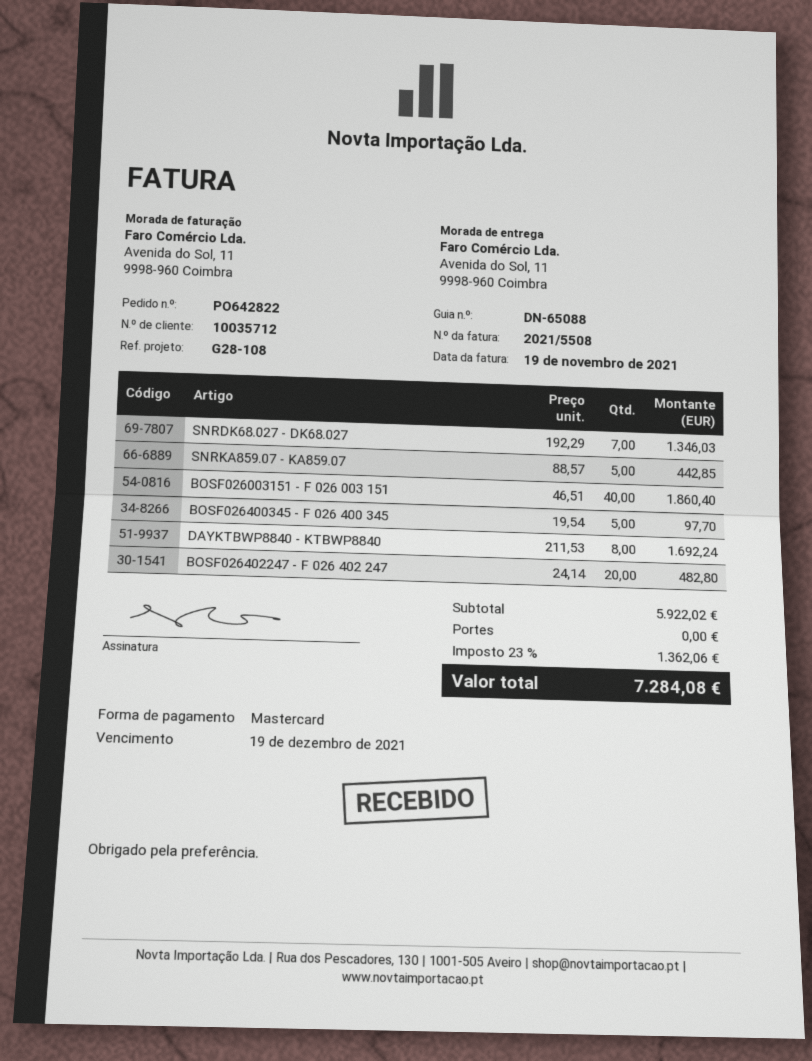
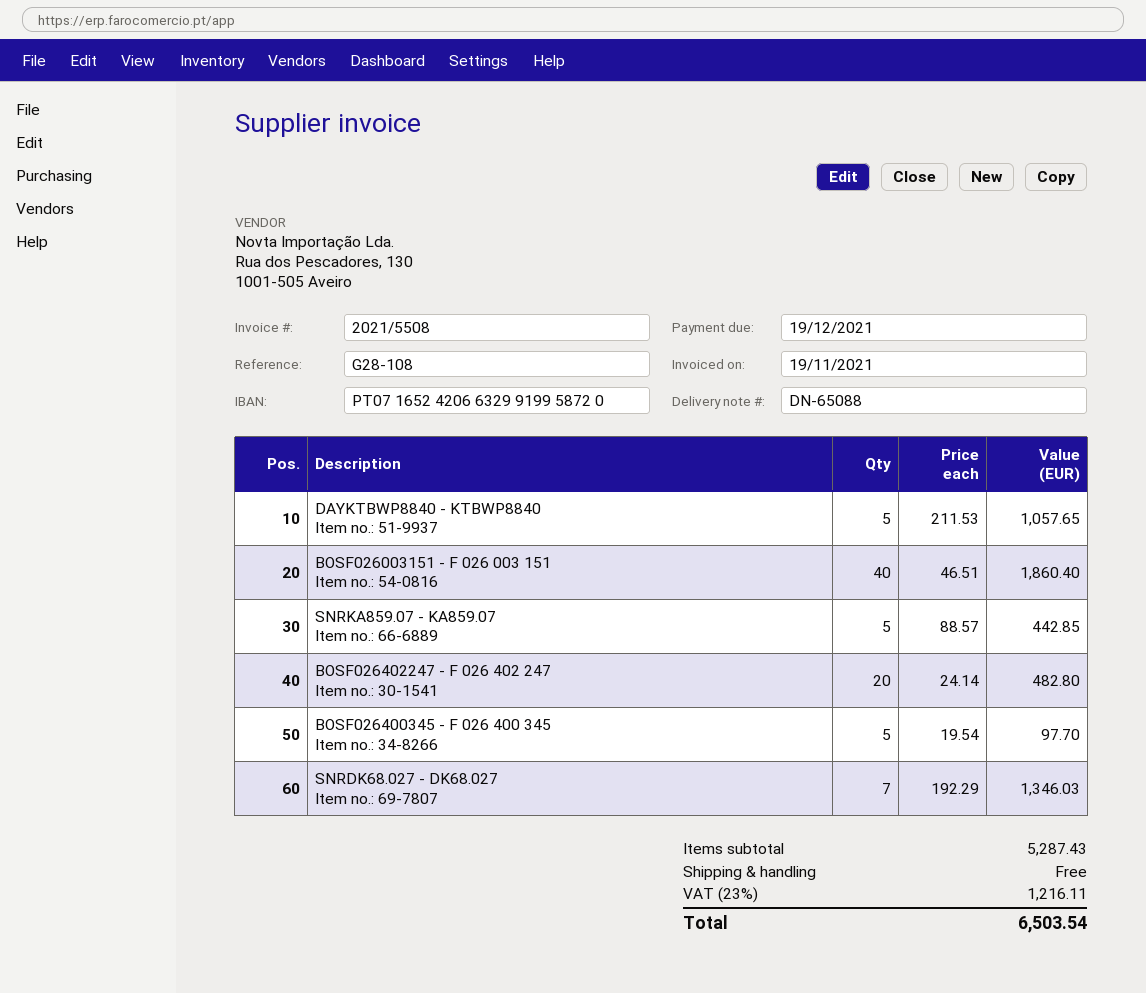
DAYKTBWP8840 - KTBWP8840: 8 x 211.53 = 1692.24 -> 5 x 211.53 = 1057.65
subtotal: 5922.02 -> 5287.43
tax: 23% = 1362.06 -> 23% = 1216.11
total: 7284.08 -> 6503.54

